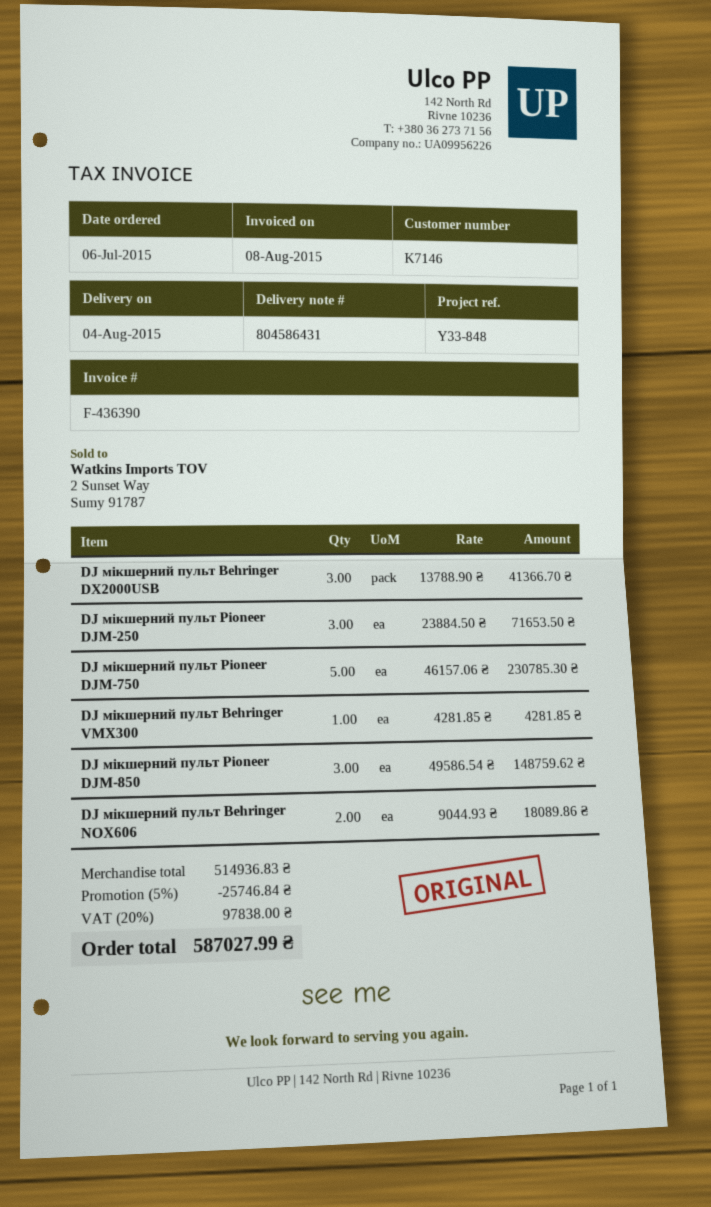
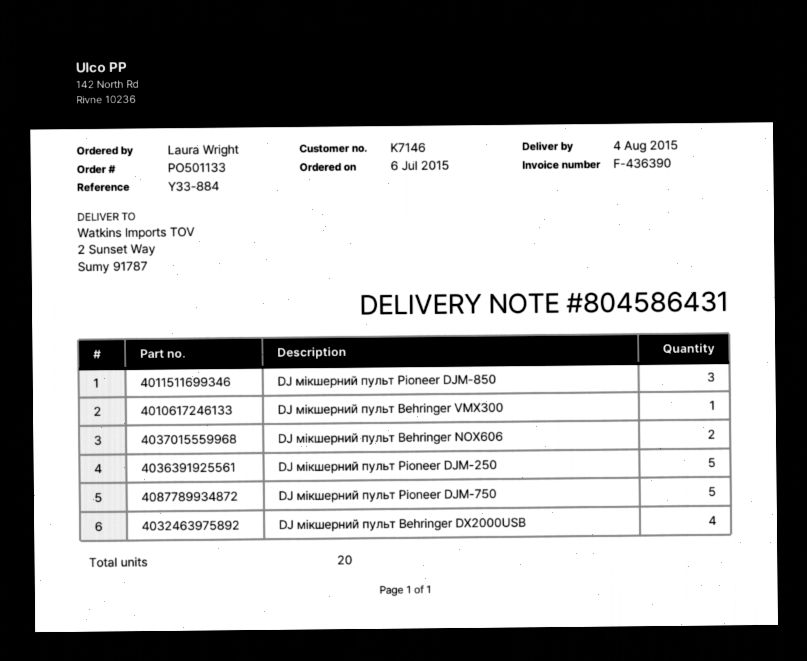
reference: Y33-848 -> Y33-884
DJ мікшерний пульт Behringer DX2000USB: 3 -> 4
DJ мікшерний пульт Pioneer DJM-250: 3 -> 5

